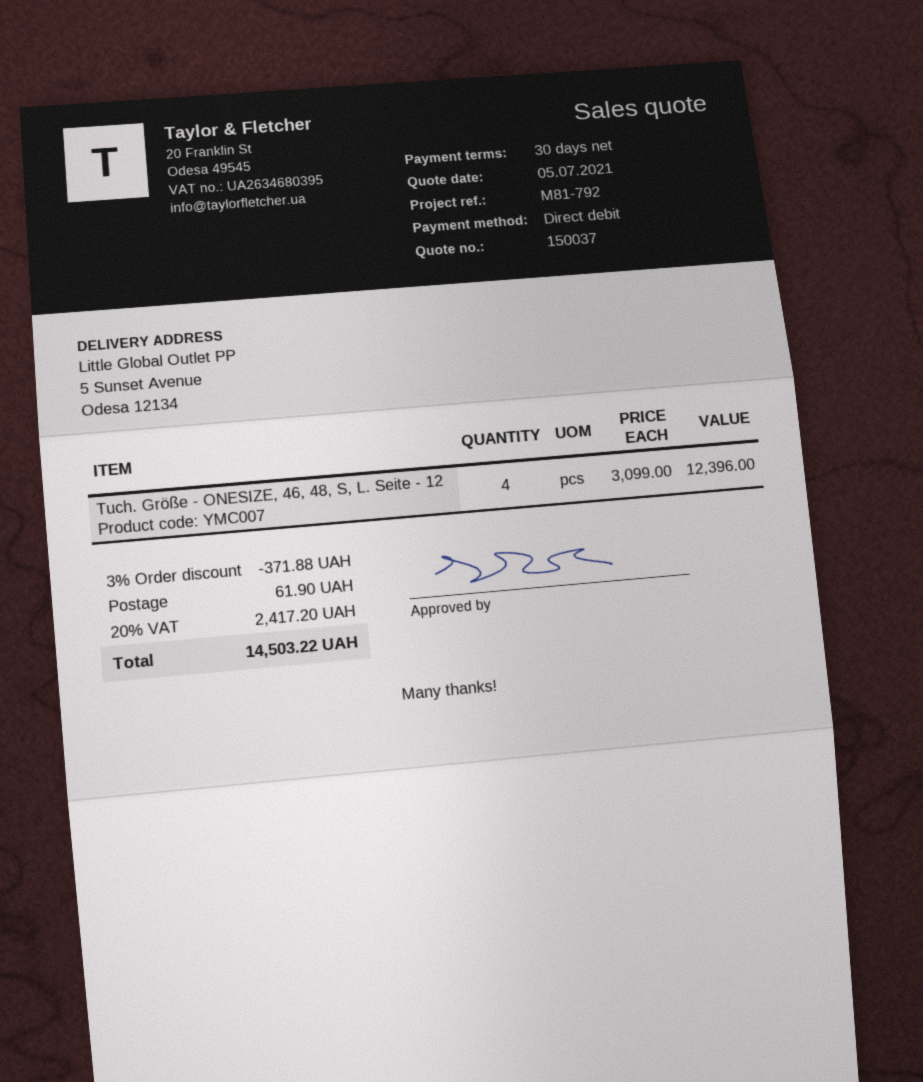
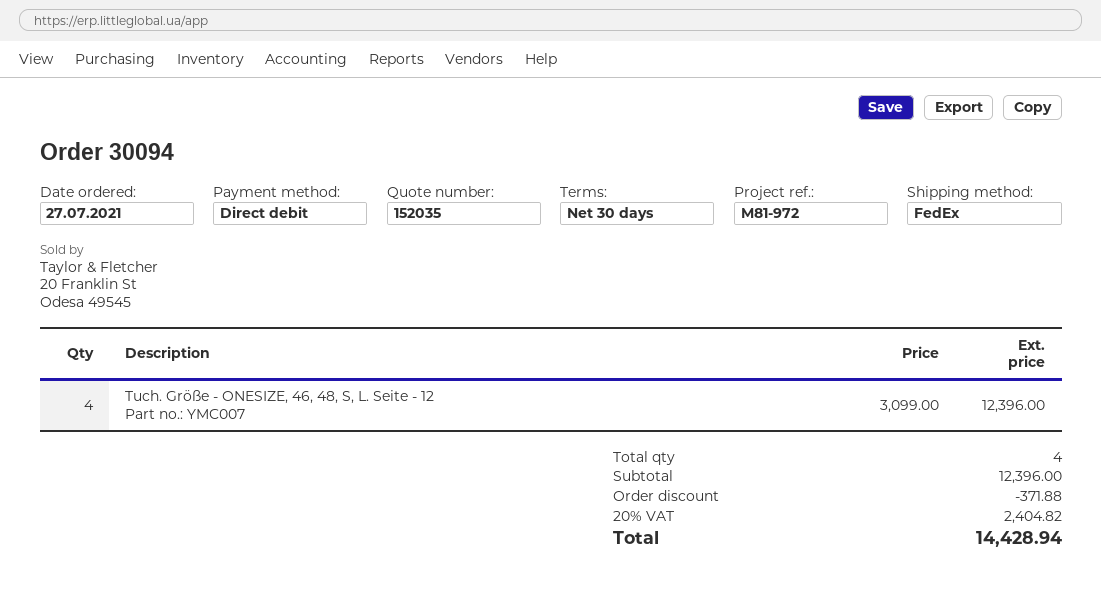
quote number: 150037 -> 152035
reference: M81-792 -> M81-972
shipping: 61.90 -> none
tax: 20% = 2417.20 -> 20% = 2404.82
total: 14503.22 -> 14428.94

